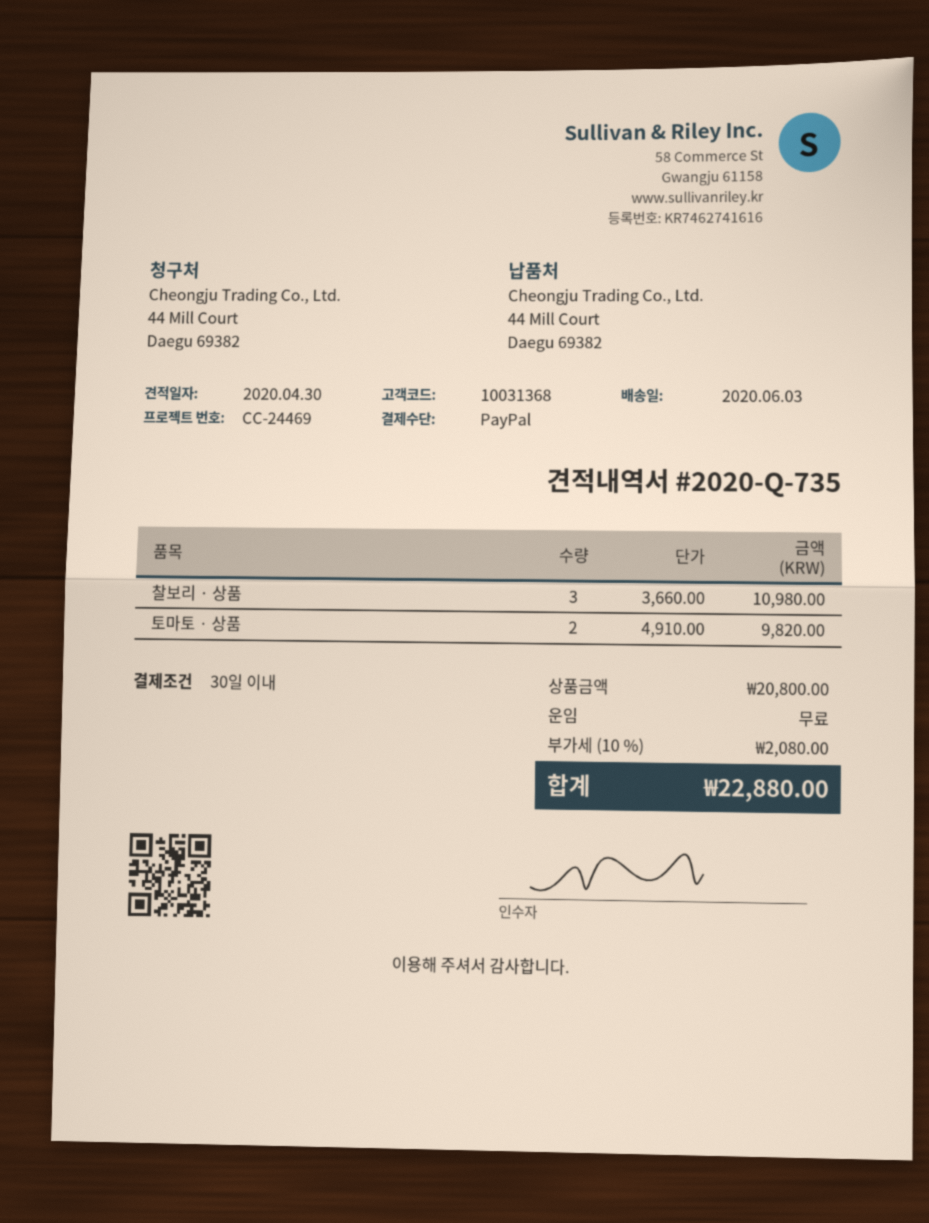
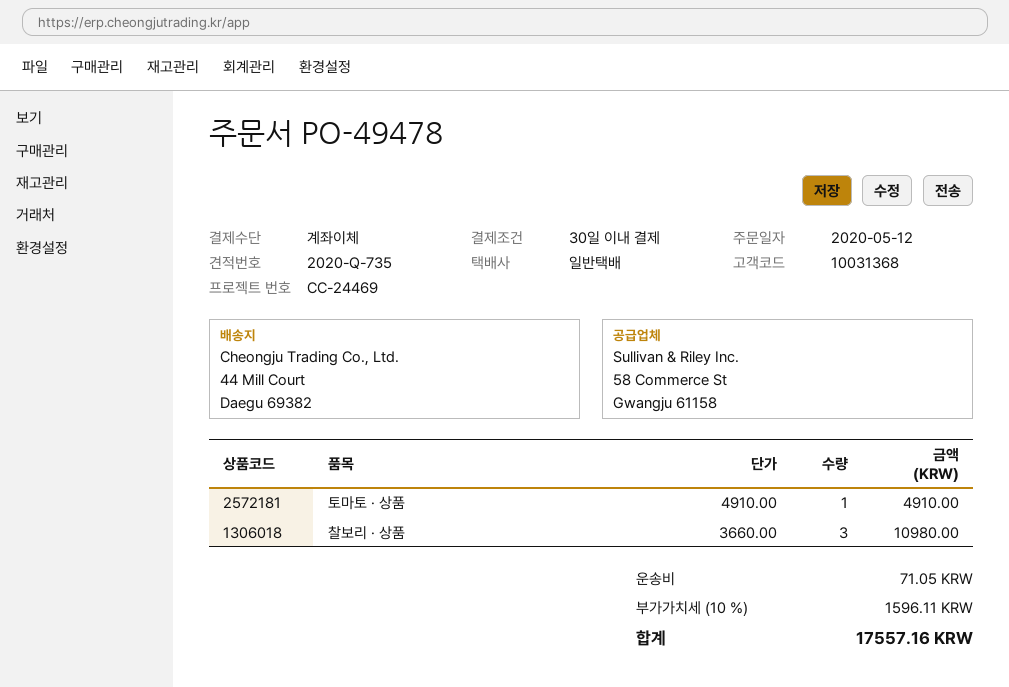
payment method: PayPal -> bank transfer
토마토 · 상품: 2 x 4910.00 = 9820.00 -> 1 x 4910.00 = 4910.00
shipping: 0.00 -> 71.05
tax: 10% = 2080.00 -> 10% = 1596.11
total: 22880.00 -> 17557.16

